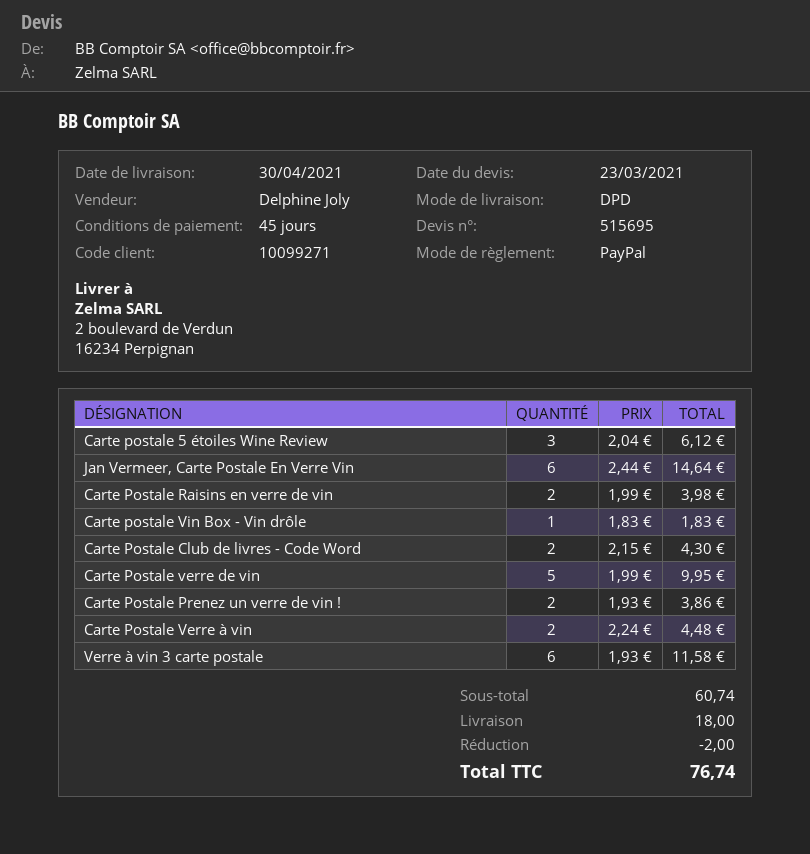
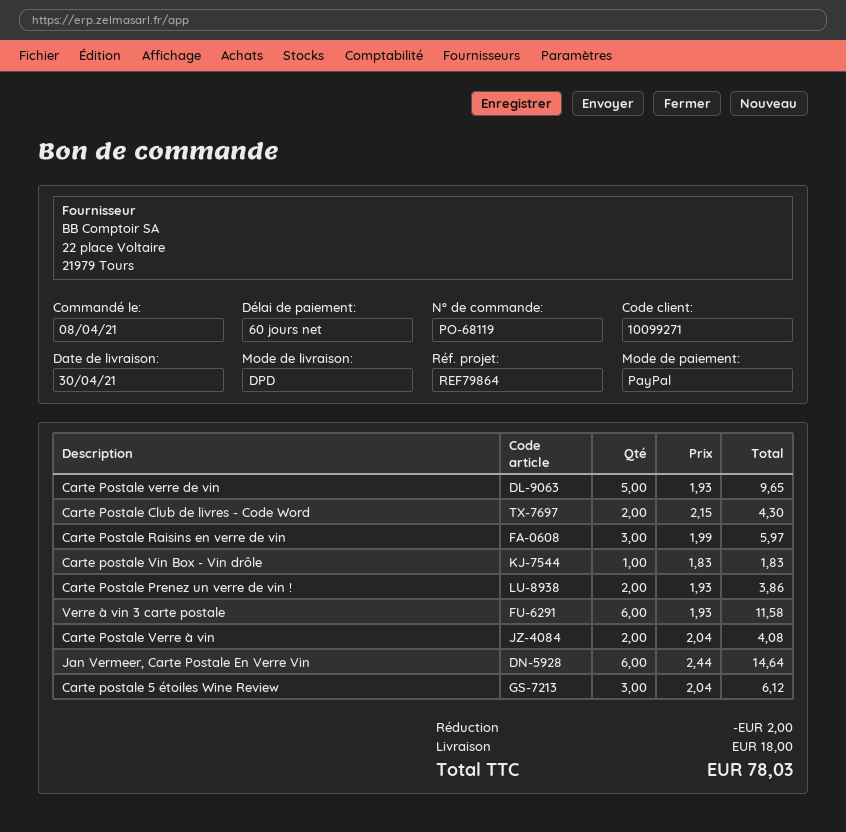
payment terms: 45 days -> 60 days
Carte Postale Raisins en verre de vin: 2 x 1.99 = 3.98 -> 3 x 1.99 = 5.97
Carte Postale verre de vin: 5 x 1.99 = 9.95 -> 5 x 1.93 = 9.65
Carte Postale Verre à vin: 2 x 2.24 = 4.48 -> 2 x 2.04 = 4.08
total: 76.74 -> 78.03

